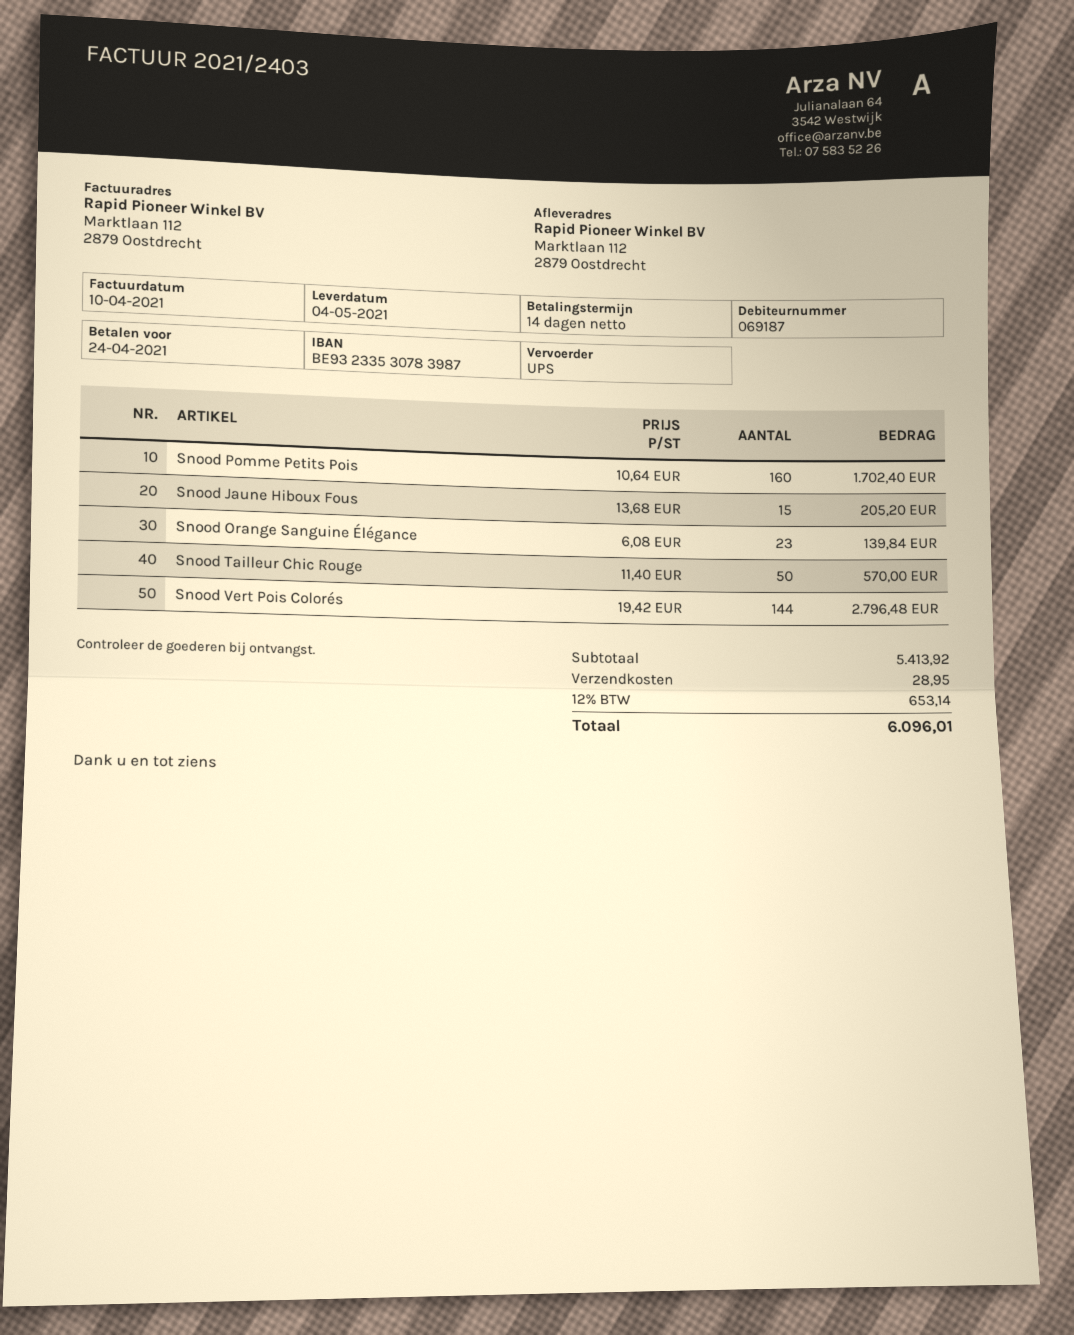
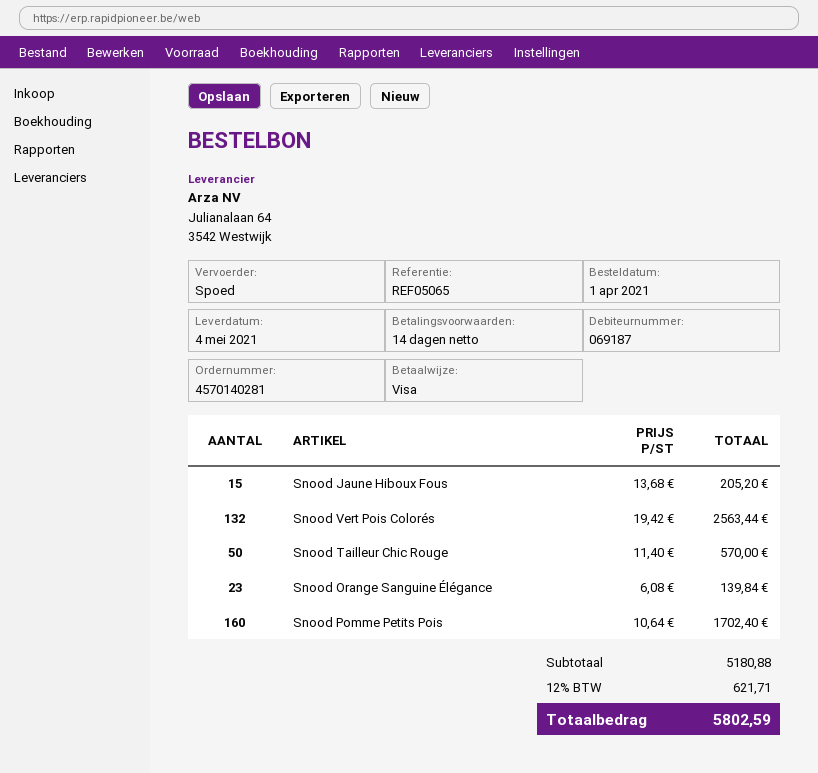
shipping method: UPS -> express
Snood Vert Pois Colorés: 144 x 19.42 = 2796.48 -> 132 x 19.42 = 2563.44
subtotal: 5413.92 -> 5180.88
shipping: 28.95 -> none
tax: 12% = 653.14 -> 12% = 621.71
total: 6096.01 -> 5802.59

